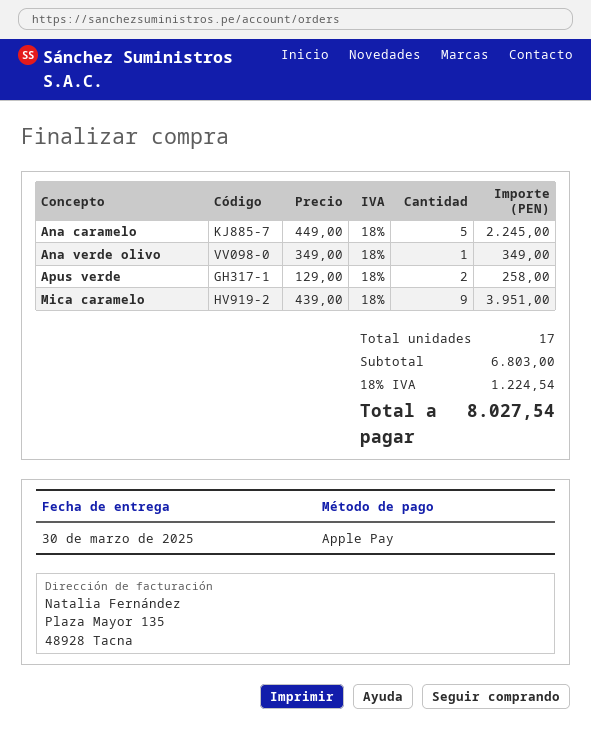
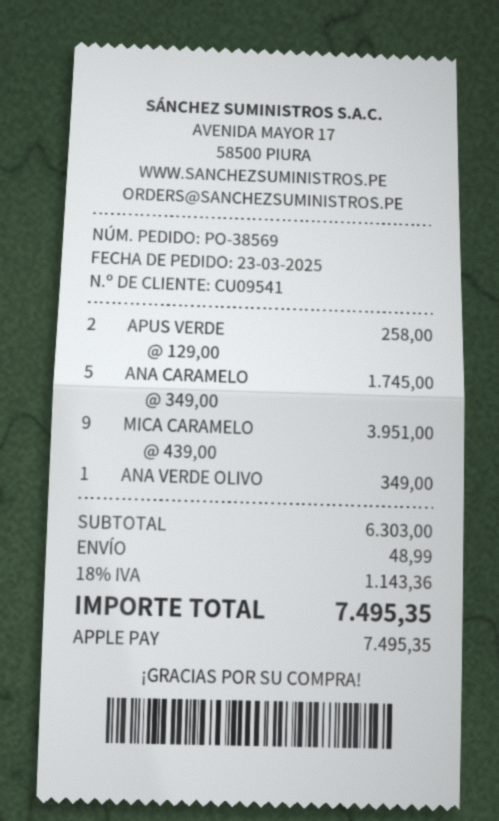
Ana caramelo: 5 x 449.00 = 2245.00 -> 5 x 349.00 = 1745.00
subtotal: 6803.00 -> 6303.00
shipping: none -> 48.99
tax: 18% = 1224.54 -> 18% = 1143.36
total: 8027.54 -> 7495.35

